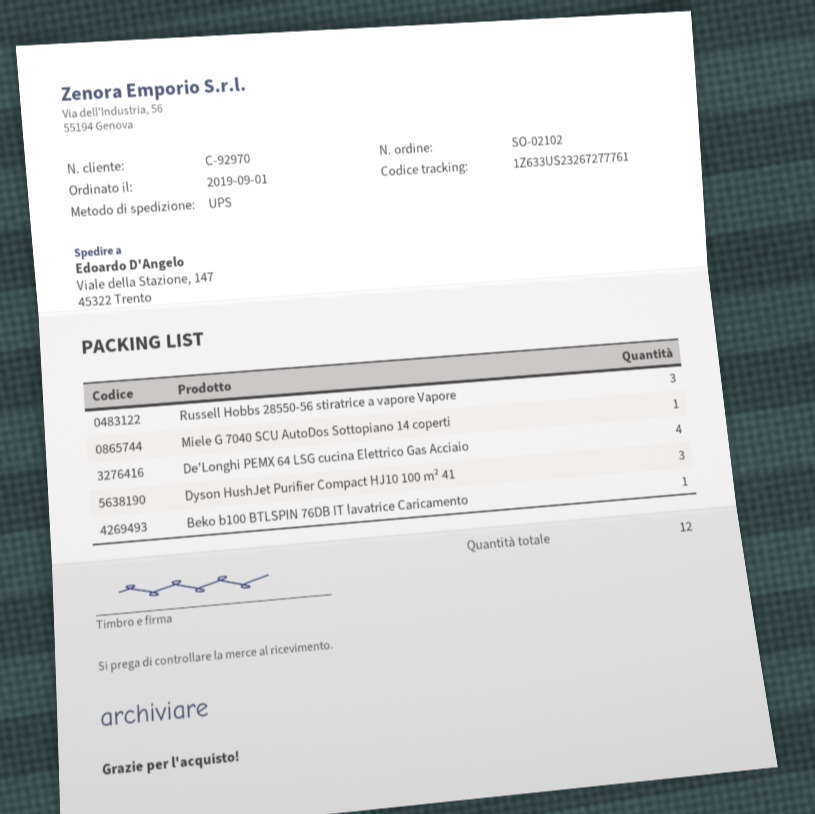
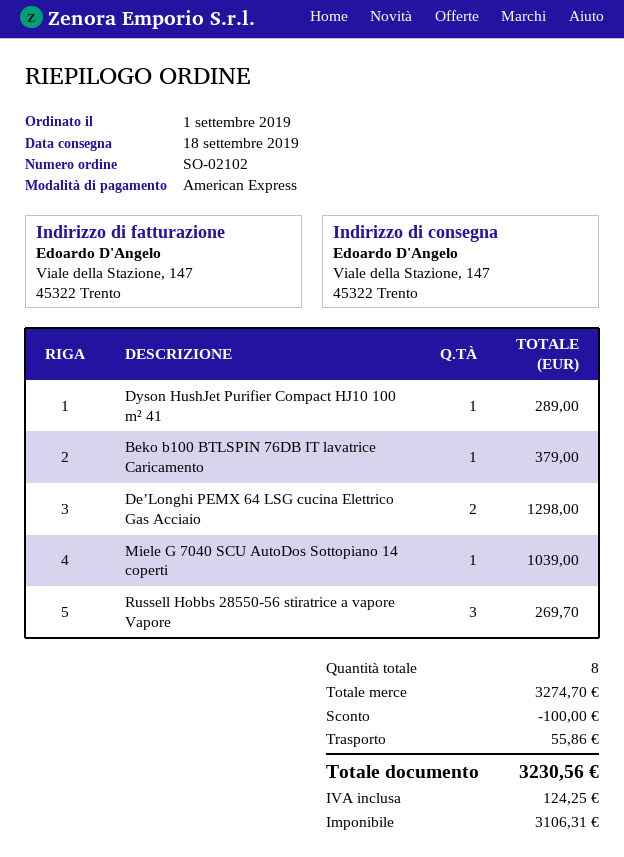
De’Longhi PEMX 64 LSG cucina Elettrico Gas Acciaio: 4 -> 2
Dyson HushJet Purifier Compact HJ10 100 m² 41: 3 -> 1
total quantity: 12 -> 8

